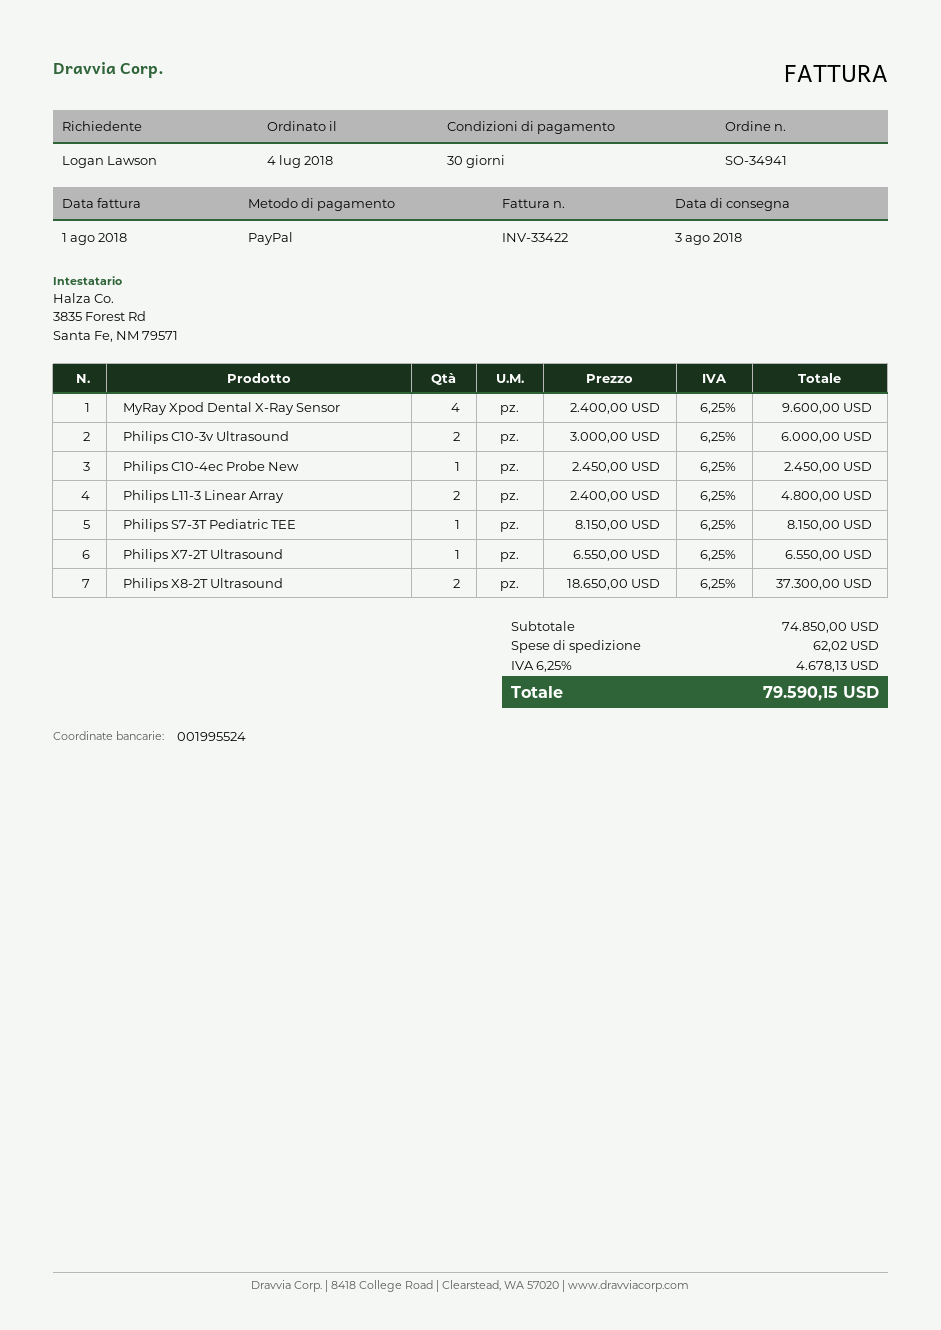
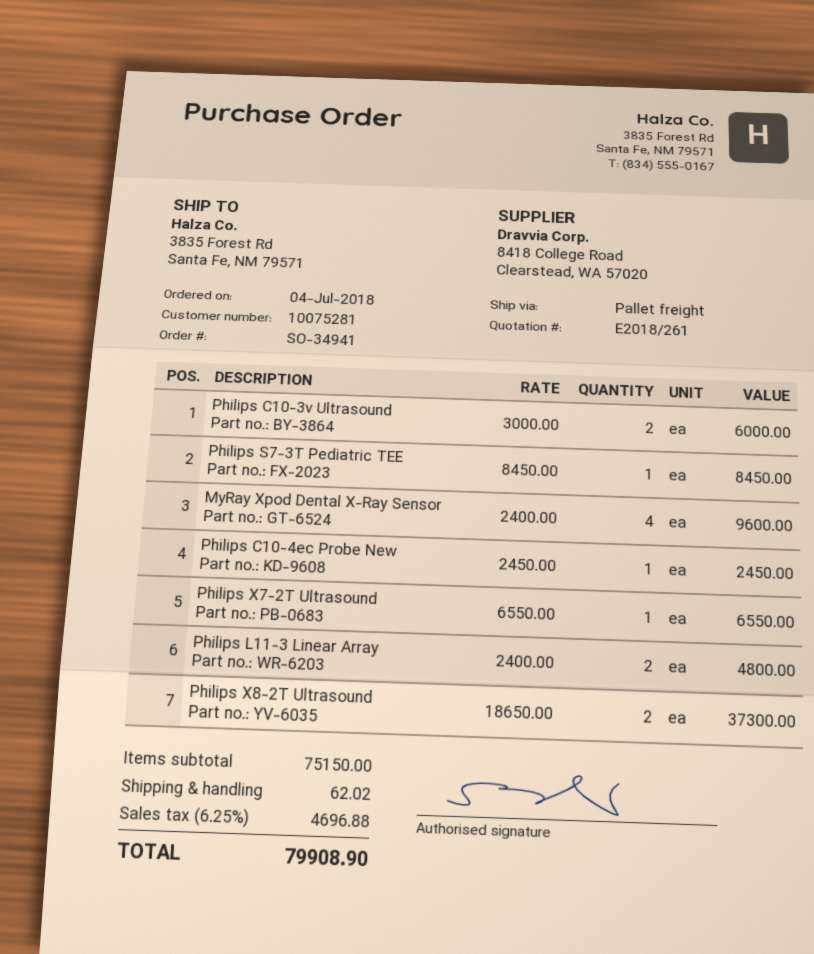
Philips S7-3T Pediatric TEE: 1 x 8150.00 = 8150.00 -> 1 x 8450.00 = 8450.00
subtotal: 74850.00 -> 75150.00
tax: 6.25% = 4678.13 -> 6.25% = 4696.88
total: 79590.15 -> 79908.90

